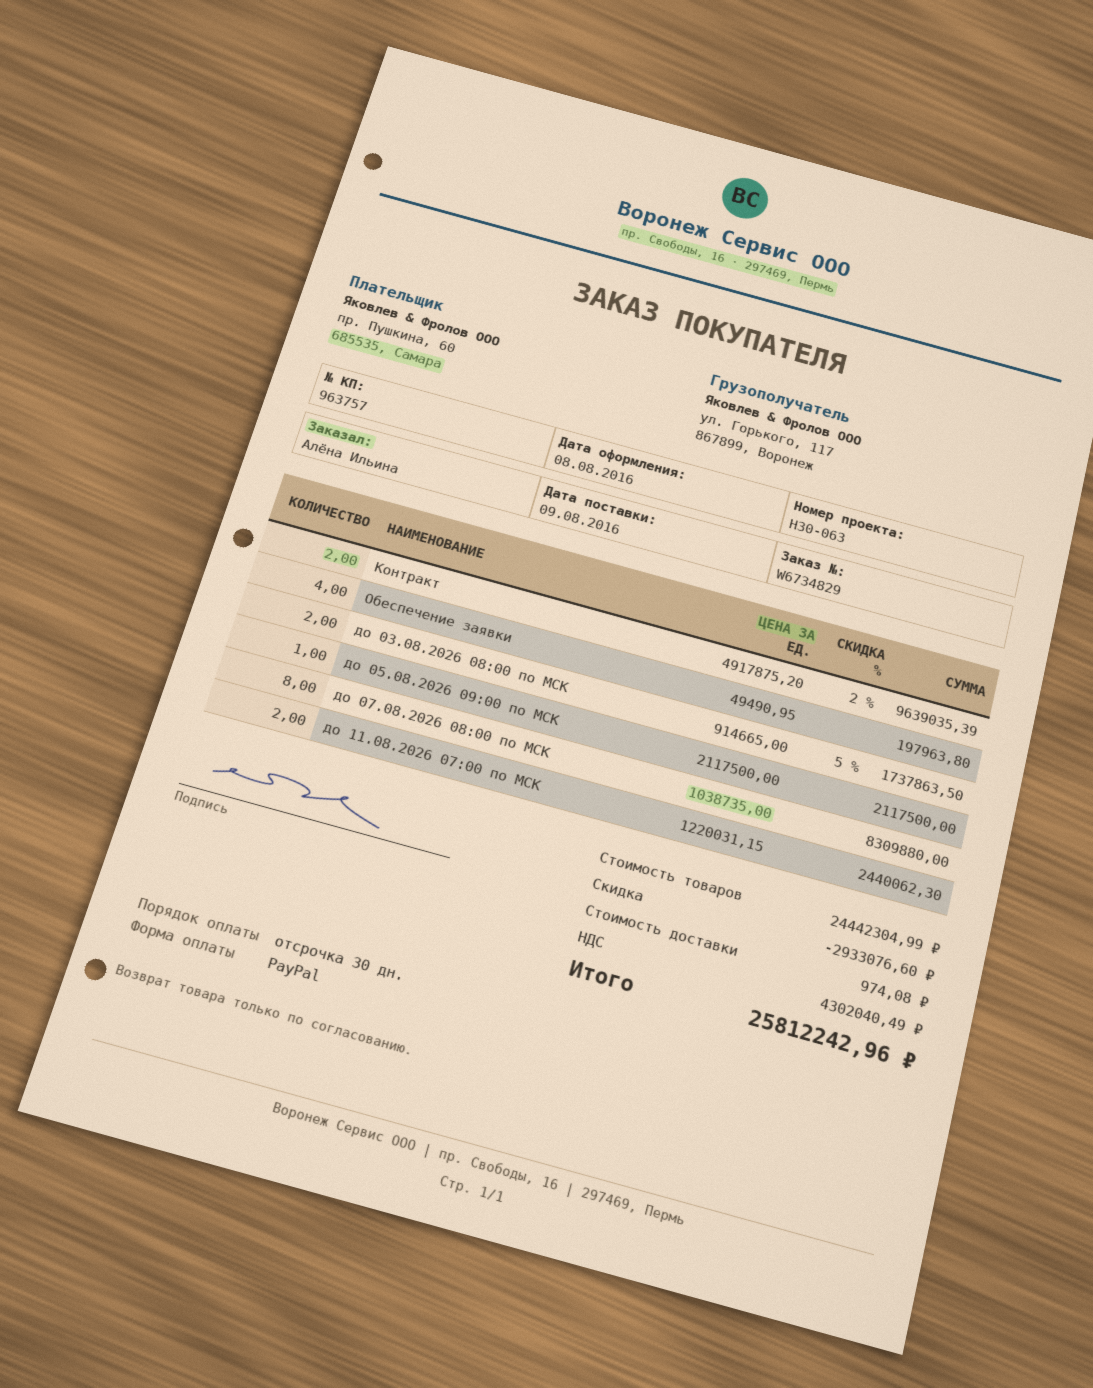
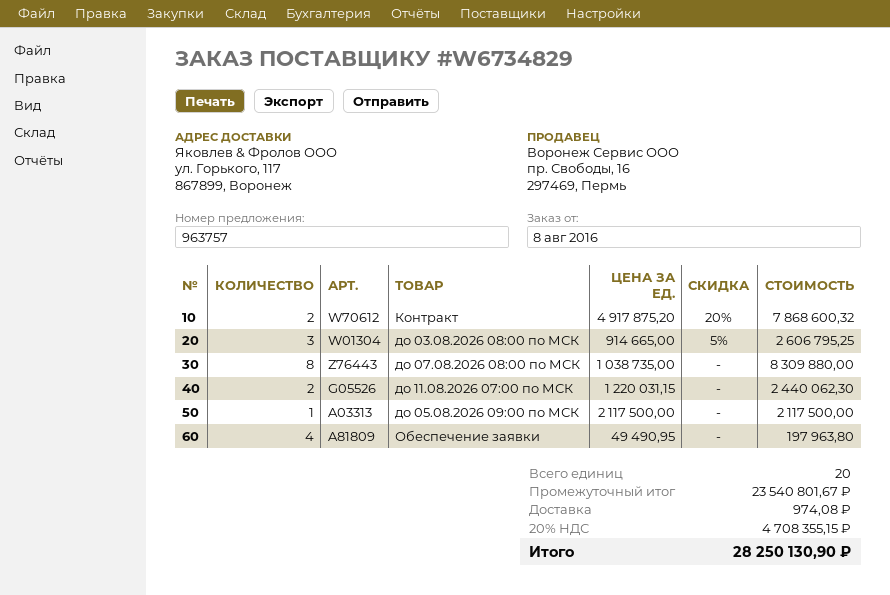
Контракт: 2 x 4917875.20 - 2% = 9639035.39 -> 2 x 4917875.20 - 20% = 7868600.32
до 03.08.2026 08:00 по МСК: 2 x 914665.00 - 5% = 1737863.50 -> 3 x 914665.00 - 5% = 2606795.25
subtotal: 24442304.99 -> 23540801.67
discount: 2933076.60 -> none
tax: 4302040.49 -> 4708355.15
total: 25812242.96 -> 28250130.90

